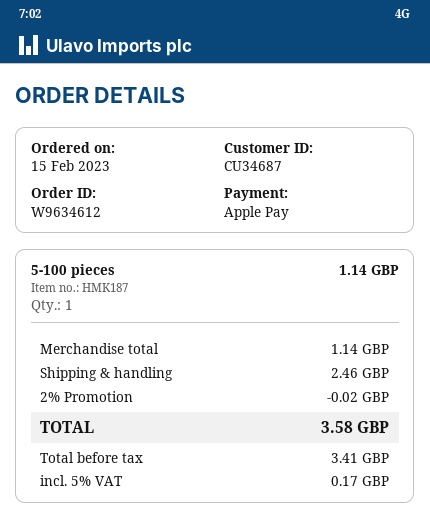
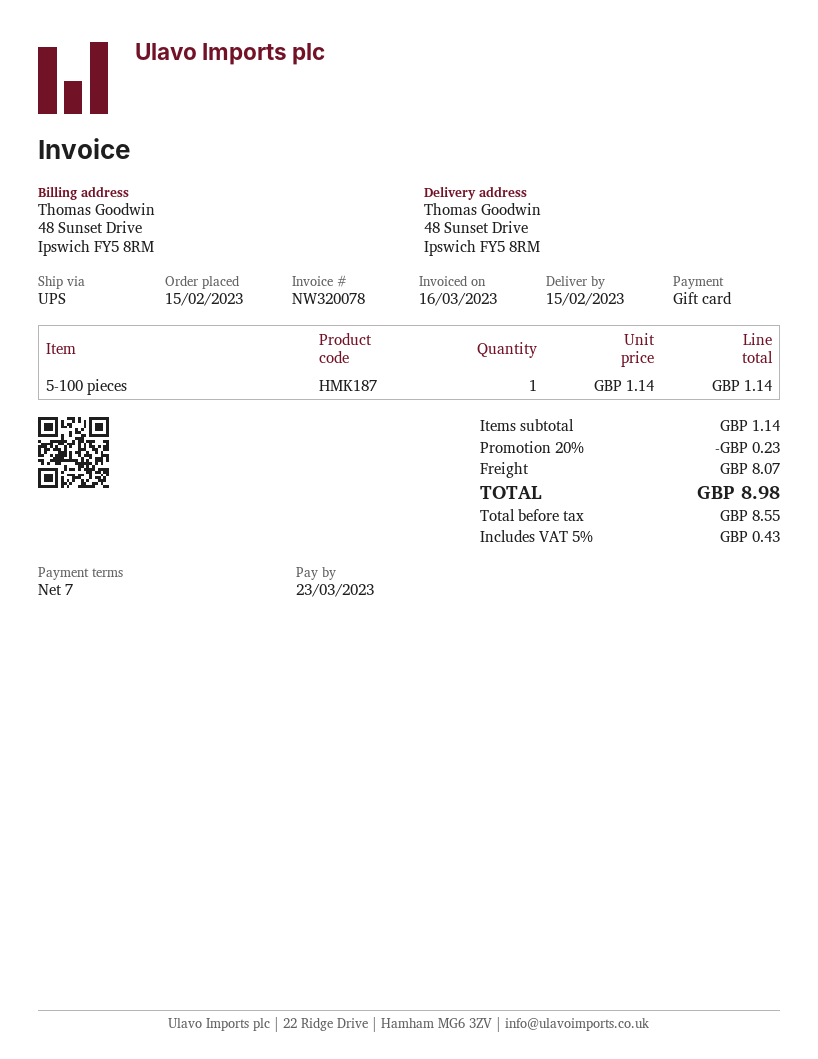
payment method: Apple Pay -> gift card
discount: 2% = 0.02 -> 20% = 0.23
shipping: 2.46 -> 8.07
net: 3.41 -> 8.55
tax: 5% = 0.17 -> 5% = 0.43
total: 3.58 -> 8.98

